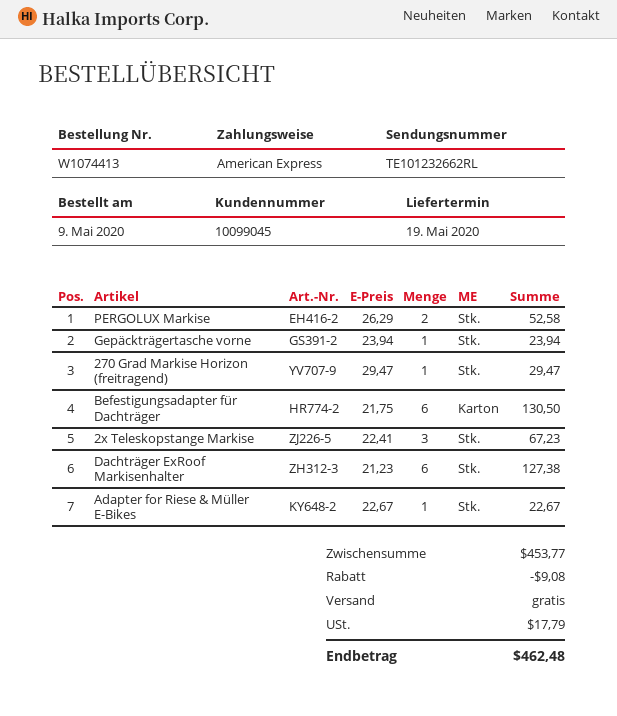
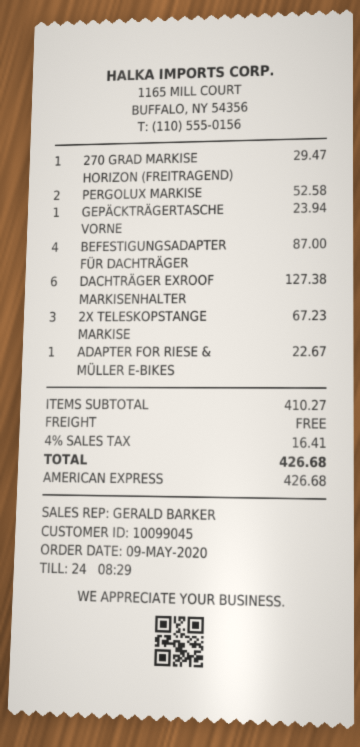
Befestigungsadapter für Dachträger: 6 for 130.50 -> 4 for 87.00
subtotal: 453.77 -> 410.27
discount: 9.08 -> none
tax: 17.79 -> 16.41
total: 462.48 -> 426.68

